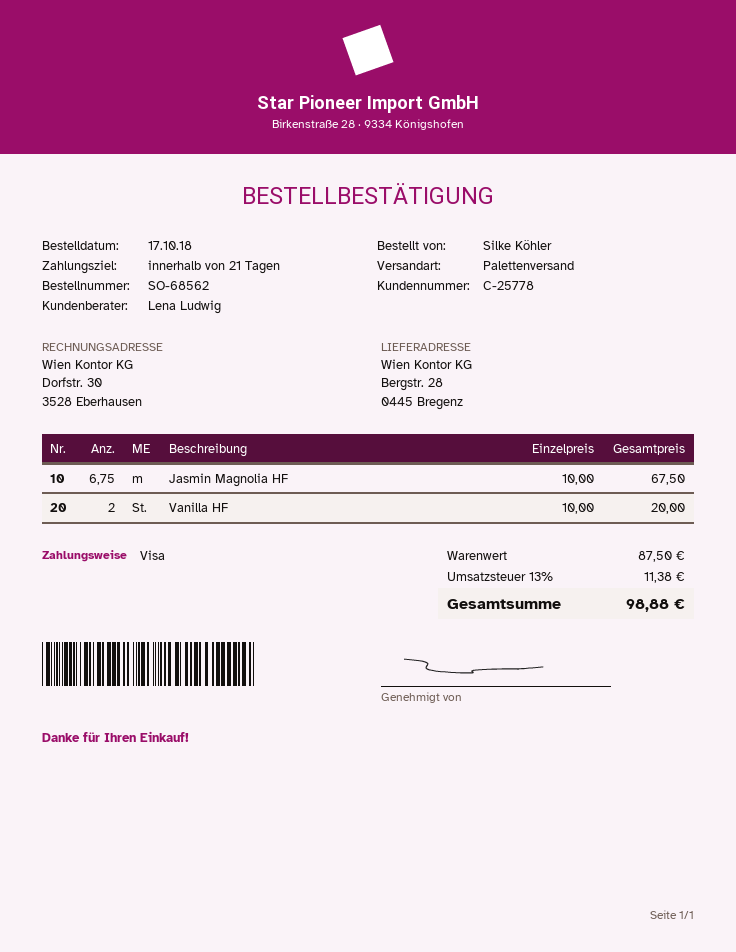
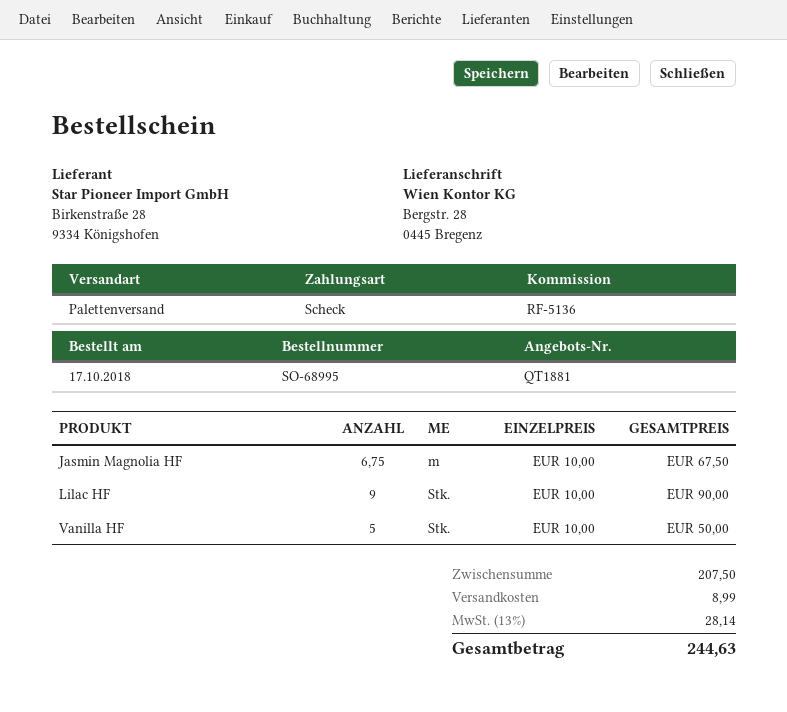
order number: SO-68562 -> SO-68995
payment method: Visa -> cheque
Vanilla HF: 2 x 10.00 = 20.00 -> 5 x 10.00 = 50.00
Lilac HF: none -> 9 x 10.00 = 90.00
subtotal: 87.50 -> 207.50
shipping: none -> 8.99
tax: 13% = 11.38 -> 13% = 28.14
total: 98.88 -> 244.63

